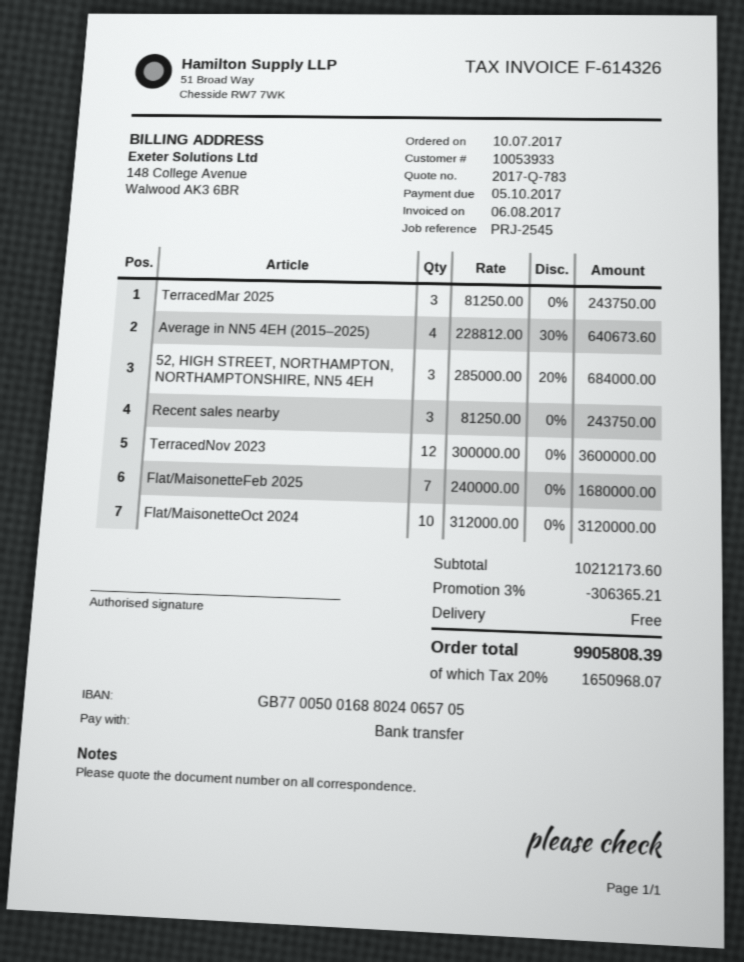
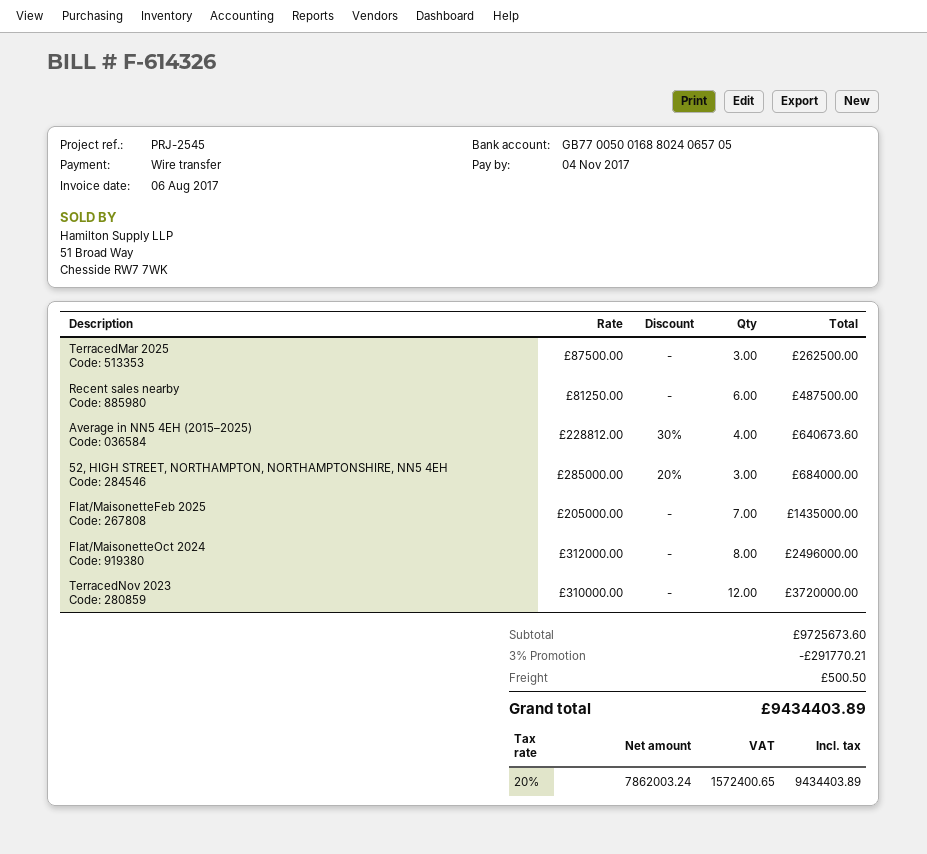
due date: 2017-10-05 -> 2017-11-04
TerracedMar 2025: 3 x 81250.00 = 243750.00 -> 3 x 87500.00 = 262500.00
Recent sales nearby: 3 x 81250.00 = 243750.00 -> 6 x 81250.00 = 487500.00
TerracedNov 2023: 12 x 300000.00 = 3600000.00 -> 12 x 310000.00 = 3720000.00
Flat/MaisonetteFeb 2025: 7 x 240000.00 = 1680000.00 -> 7 x 205000.00 = 1435000.00
Flat/MaisonetteOct 2024: 10 x 312000.00 = 3120000.00 -> 8 x 312000.00 = 2496000.00
subtotal: 10212173.60 -> 9725673.60
discount: 3% = 306365.21 -> 3% = 291770.21
shipping: 0.00 -> 500.50
tax: 20% = 1650968.07 -> 20% = 1572400.65
total: 9905808.39 -> 9434403.89

